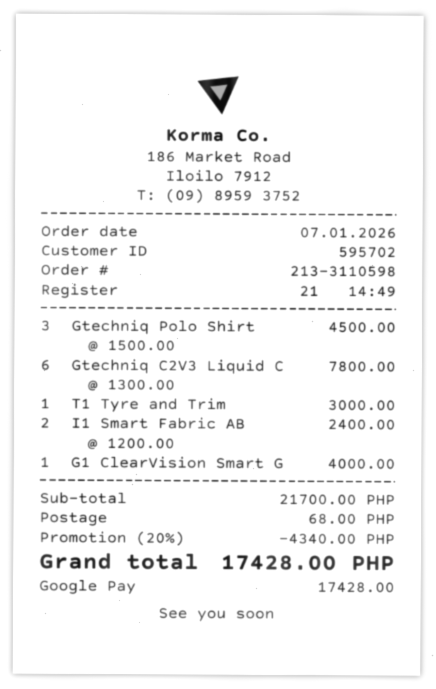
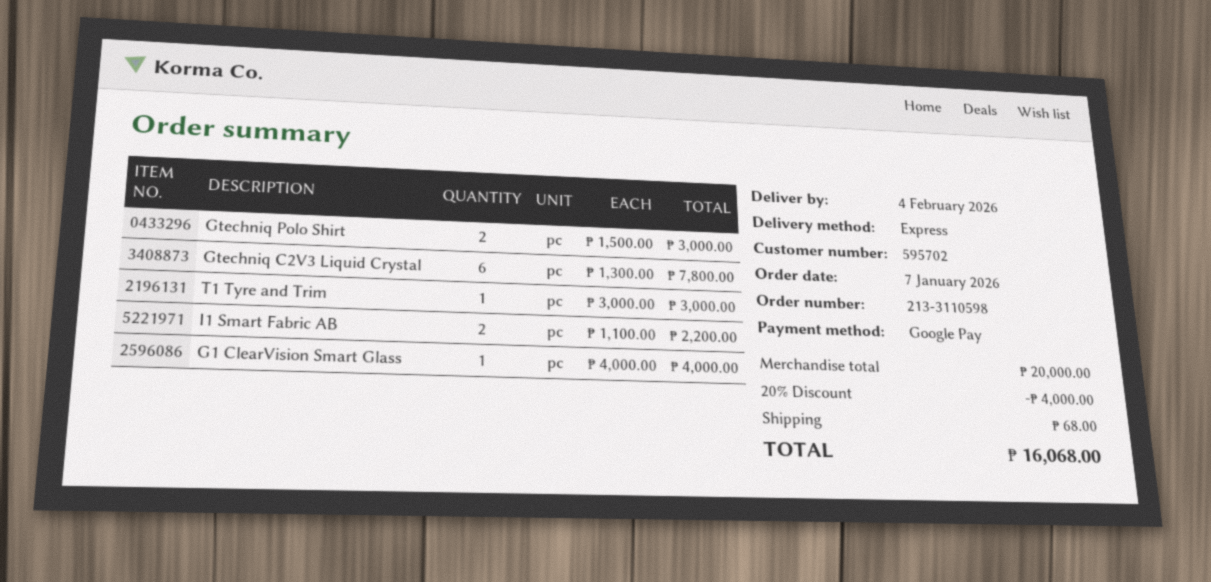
Gtechniq Polo Shirt: 3 x 1500.00 = 4500.00 -> 2 x 1500.00 = 3000.00
I1 Smart Fabric AB: 2 x 1200.00 = 2400.00 -> 2 x 1100.00 = 2200.00
subtotal: 21700.00 -> 20000.00
discount: 20% = 4340.00 -> 20% = 4000.00
total: 17428.00 -> 16068.00

